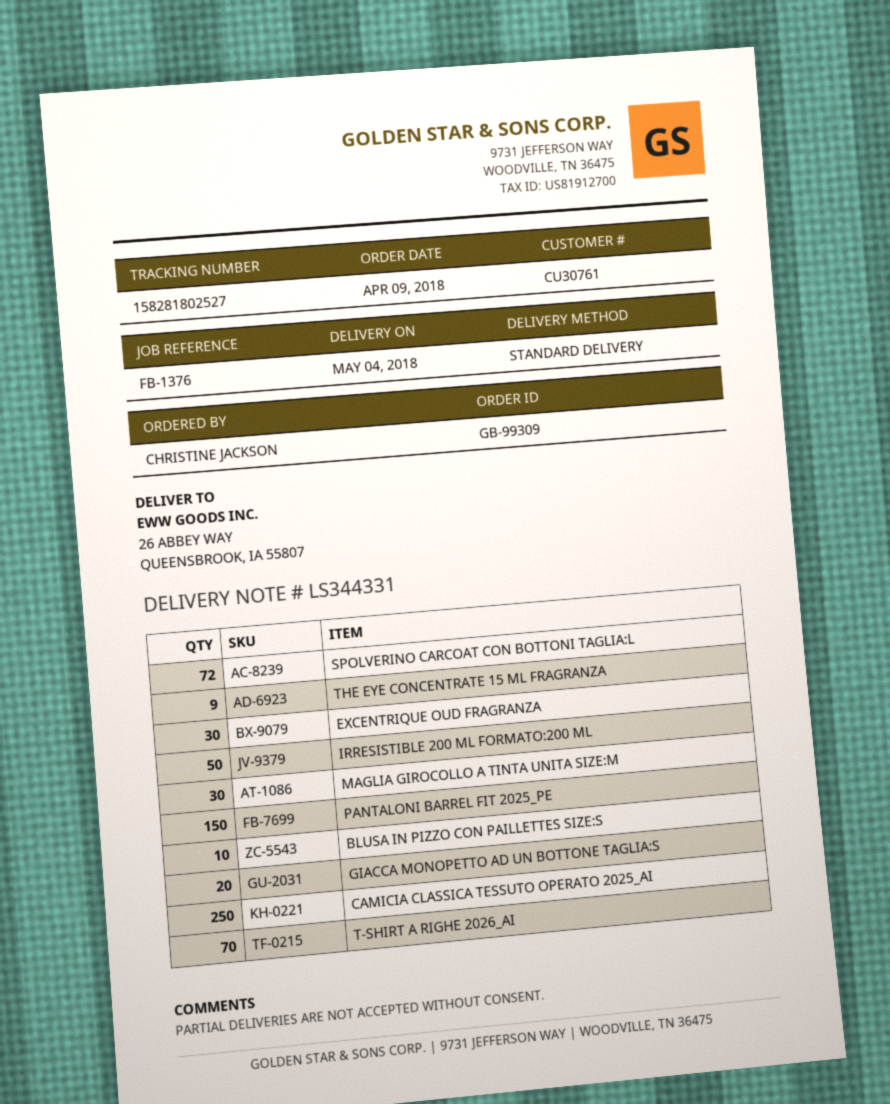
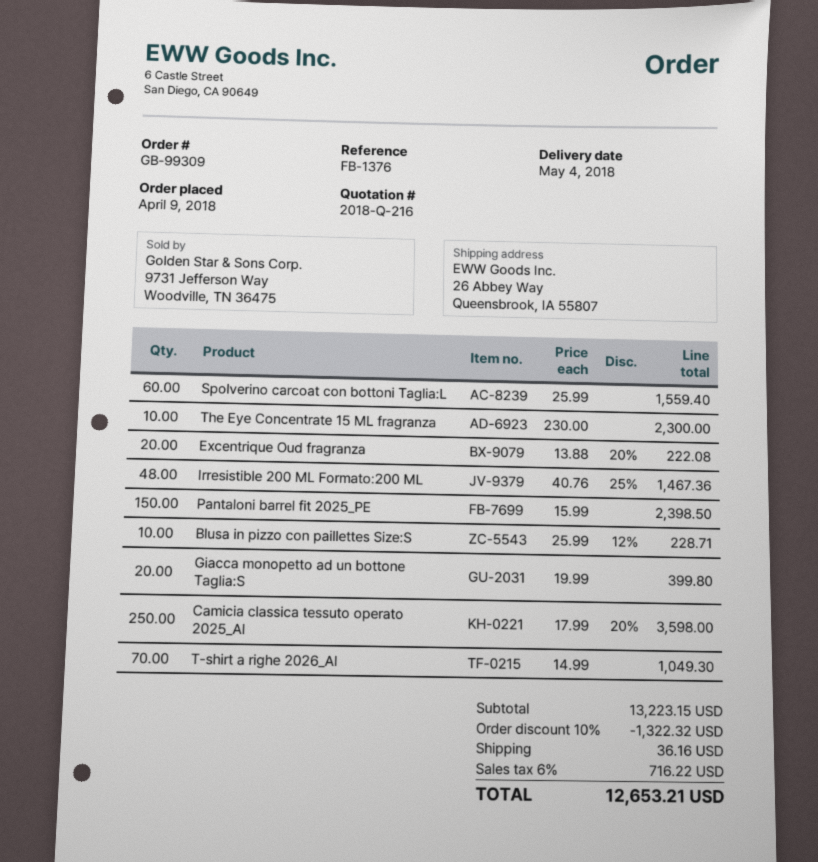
SPOLVERINO CARCOAT CON BOTTONI TAGLIA:L: 72 -> 60
THE EYE CONCENTRATE 15 ML FRAGRANZA: 9 -> 10
EXCENTRIQUE OUD FRAGRANZA: 30 -> 20
IRRESISTIBLE 200 ML FORMATO:200 ML: 50 -> 48
MAGLIA GIROCOLLO A TINTA UNITA SIZE:M: 30 -> none

